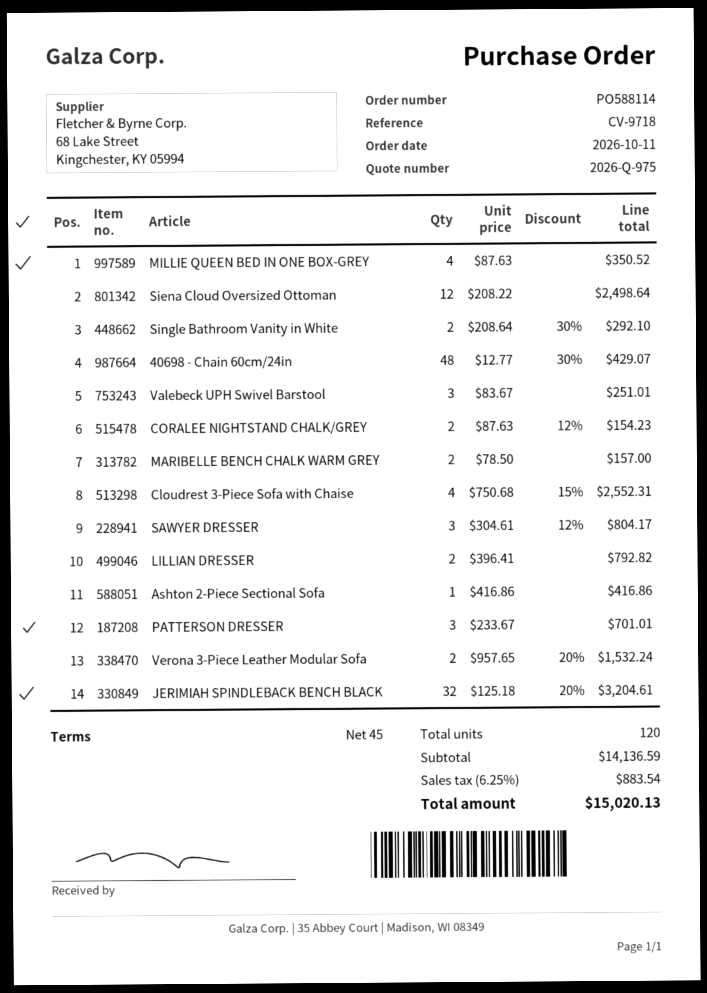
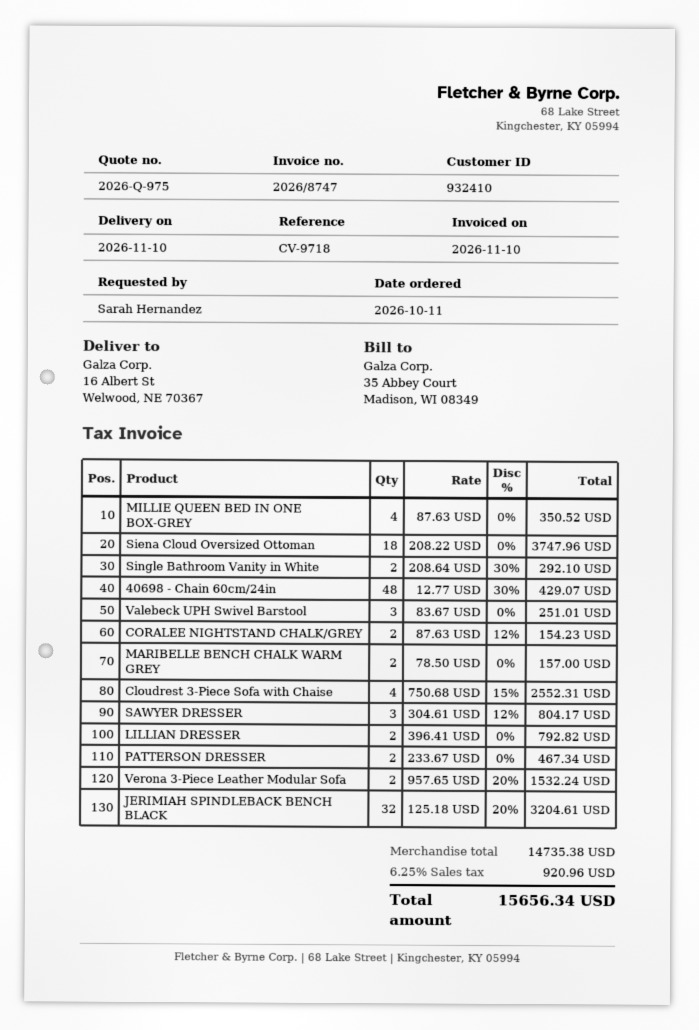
Siena Cloud Oversized Ottoman: 12 x 208.22 = 2498.64 -> 18 x 208.22 = 3747.96
Ashton 2-Piece Sectional Sofa: 1 x 416.86 = 416.86 -> none
PATTERSON DRESSER: 3 x 233.67 = 701.01 -> 2 x 233.67 = 467.34
subtotal: 14136.59 -> 14735.38
tax: 6.25% = 883.54 -> 6.25% = 920.96
total: 15020.13 -> 15656.34

